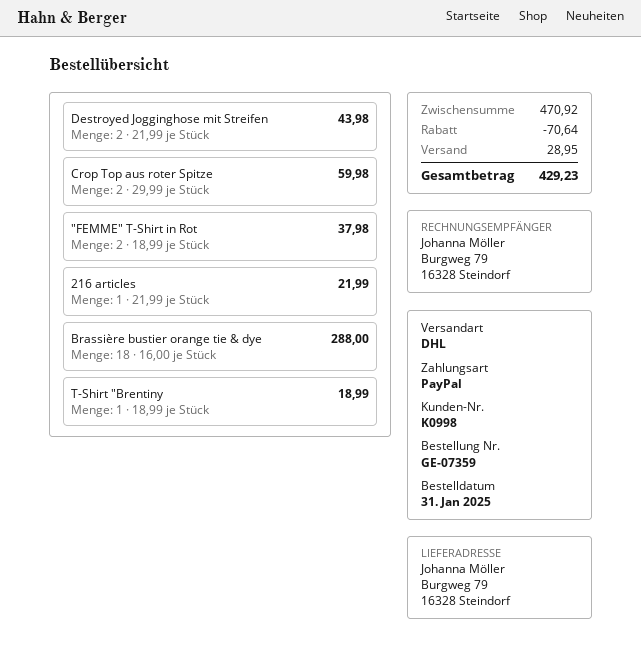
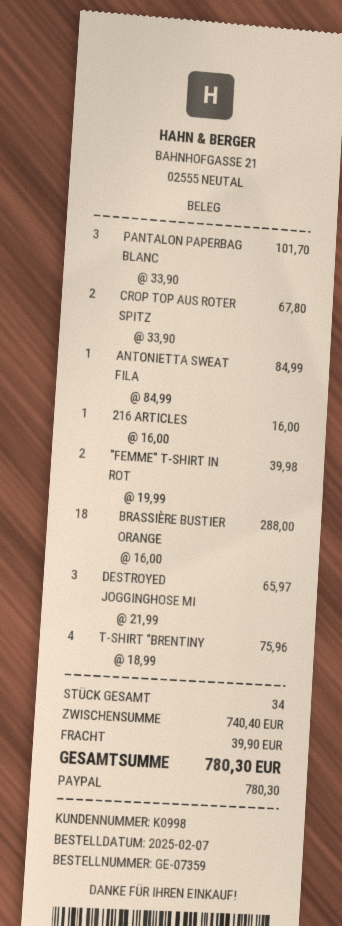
order date: 2025-01-31 -> 2025-02-07
Destroyed Jogginghose mit Streifen: 2 x 21.99 = 43.98 -> 3 x 21.99 = 65.97
Crop Top aus roter Spitze: 2 x 29.99 = 59.98 -> 2 x 33.90 = 67.80
"FEMME" T-Shirt in Rot: 2 x 18.99 = 37.98 -> 2 x 19.99 = 39.98
216 articles: 1 x 21.99 = 21.99 -> 1 x 16.00 = 16.00
T-Shirt "Brentiny: 1 x 18.99 = 18.99 -> 4 x 18.99 = 75.96
PANTALON PAPERBAG BLANC: none -> 3 x 33.90 = 101.70
ANTONIETTA SWEAT FILA: none -> 1 x 84.99 = 84.99
subtotal: 470.92 -> 740.40
discount: 70.64 -> none
shipping: 28.95 -> 39.90
total: 429.23 -> 780.30

